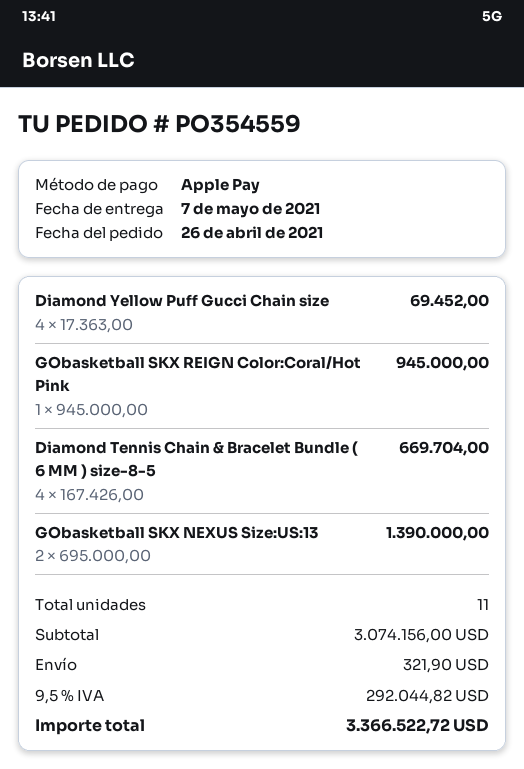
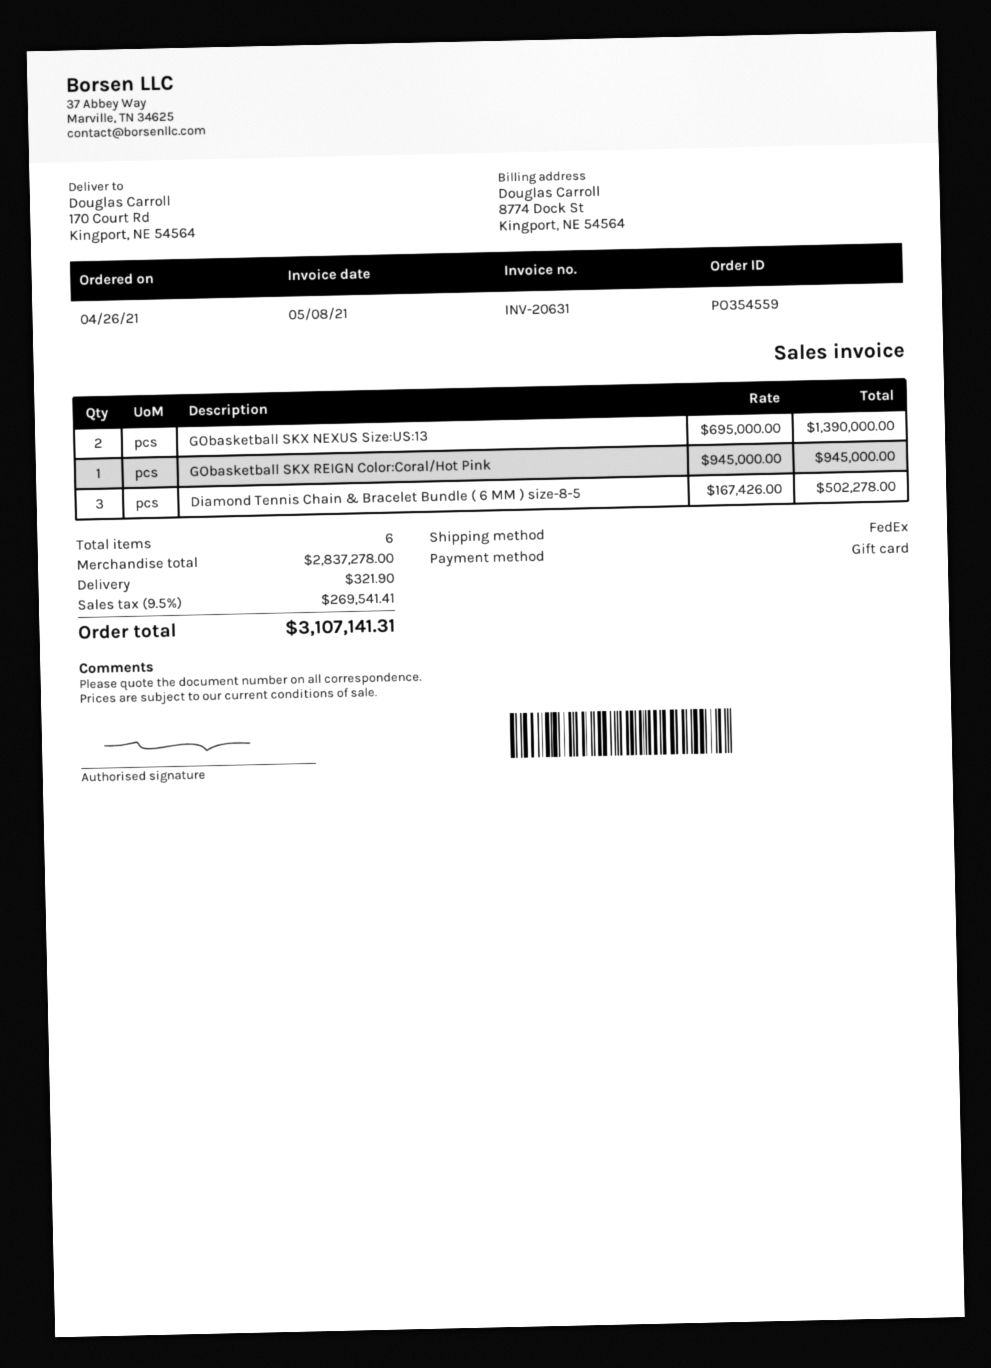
payment method: Apple Pay -> gift card
Diamond Yellow Puff Gucci Chain size: 4 x 17363.00 = 69452.00 -> none
Diamond Tennis Chain & Bracelet Bundle ( 6 MM ) size-8-5: 4 x 167426.00 = 669704.00 -> 3 x 167426.00 = 502278.00
total quantity: 11 -> 6
subtotal: 3074156.00 -> 2837278.00
tax: 9.5% = 292044.82 -> 9.5% = 269541.41
total: 3366522.72 -> 3107141.31

